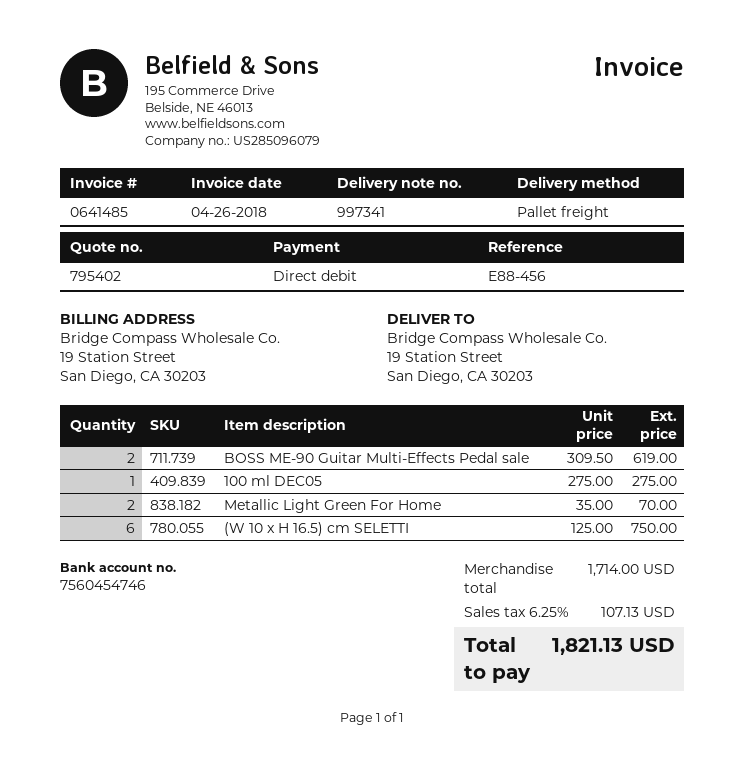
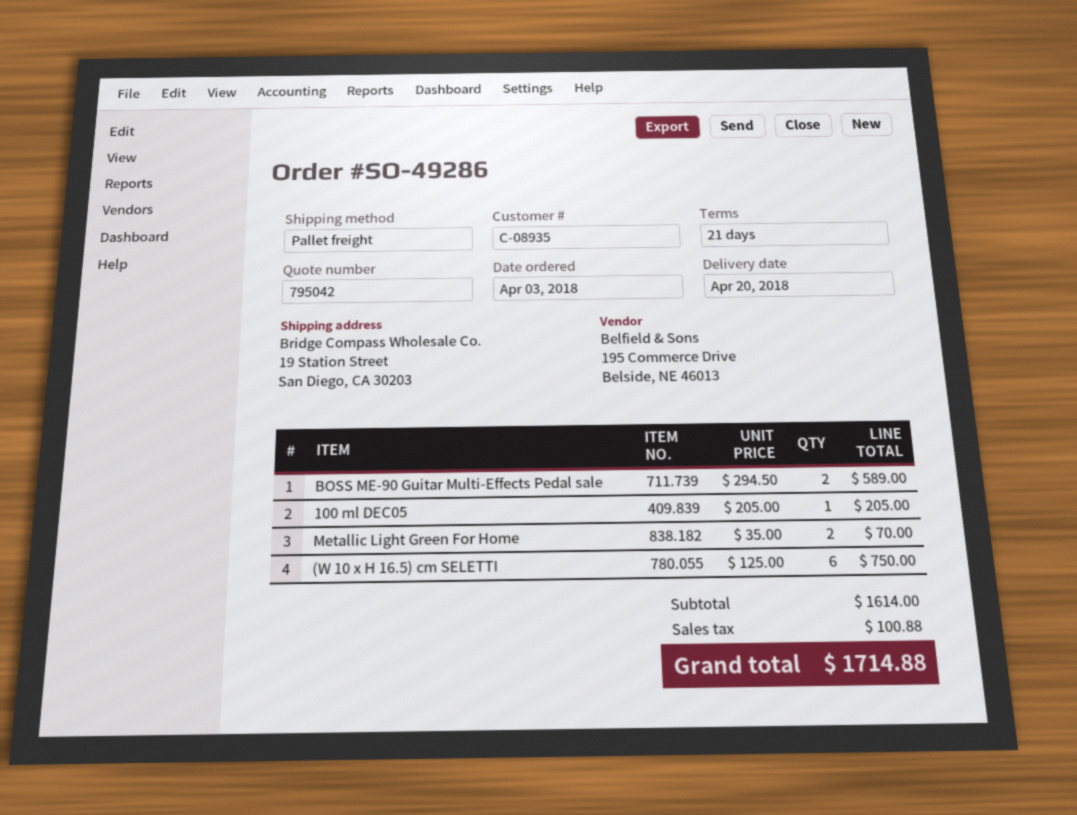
quote number: 795402 -> 795042
BOSS ME-90 Guitar Multi-Effects Pedal sale: 2 x 309.50 = 619.00 -> 2 x 294.50 = 589.00
100 ml DEC05: 1 x 275.00 = 275.00 -> 1 x 205.00 = 205.00
subtotal: 1714.00 -> 1614.00
tax: 107.13 -> 100.88
total: 1821.13 -> 1714.88

